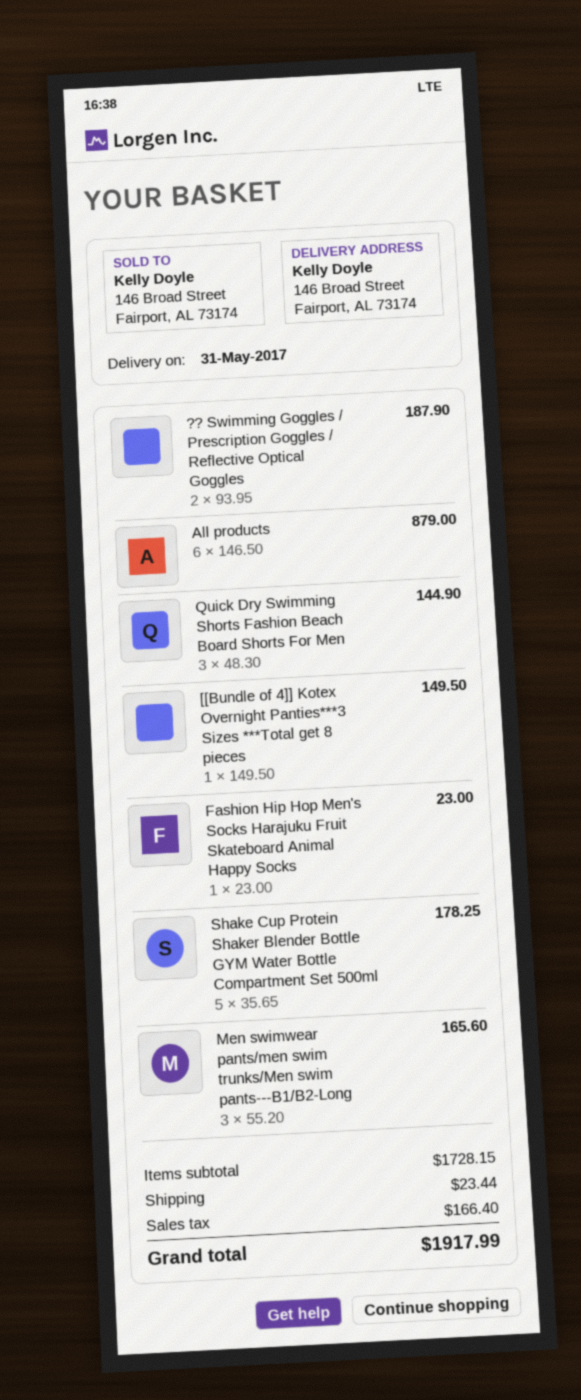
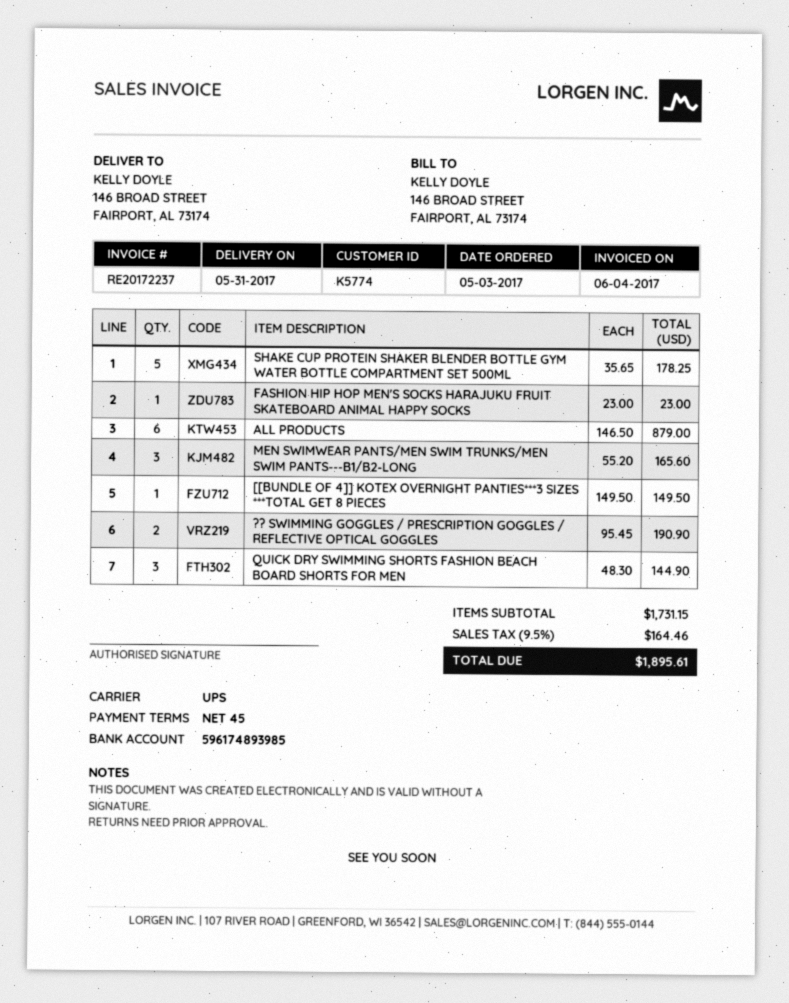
?? Swimming Goggles / Prescription Goggles / Reflective Optical Goggles: 2 x 93.95 = 187.90 -> 2 x 95.45 = 190.90
subtotal: 1728.15 -> 1731.15
shipping: 23.44 -> none
tax: 166.40 -> 164.46
total: 1917.99 -> 1895.61

